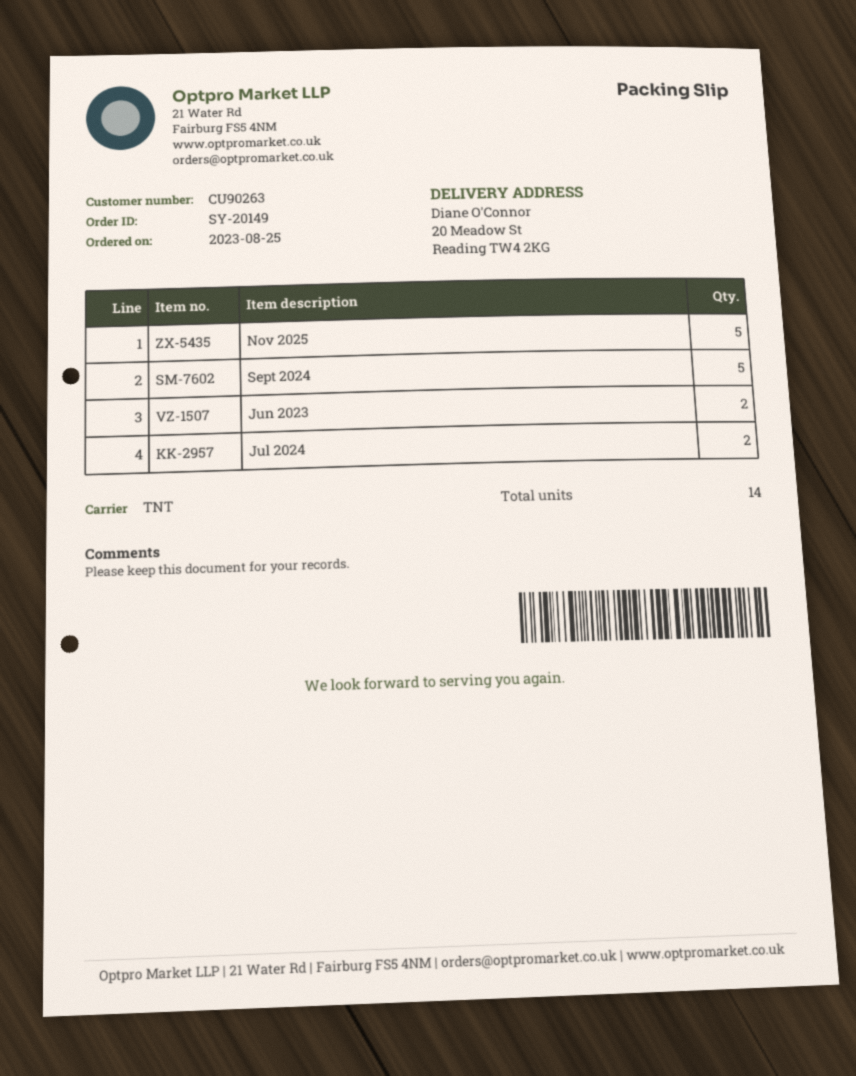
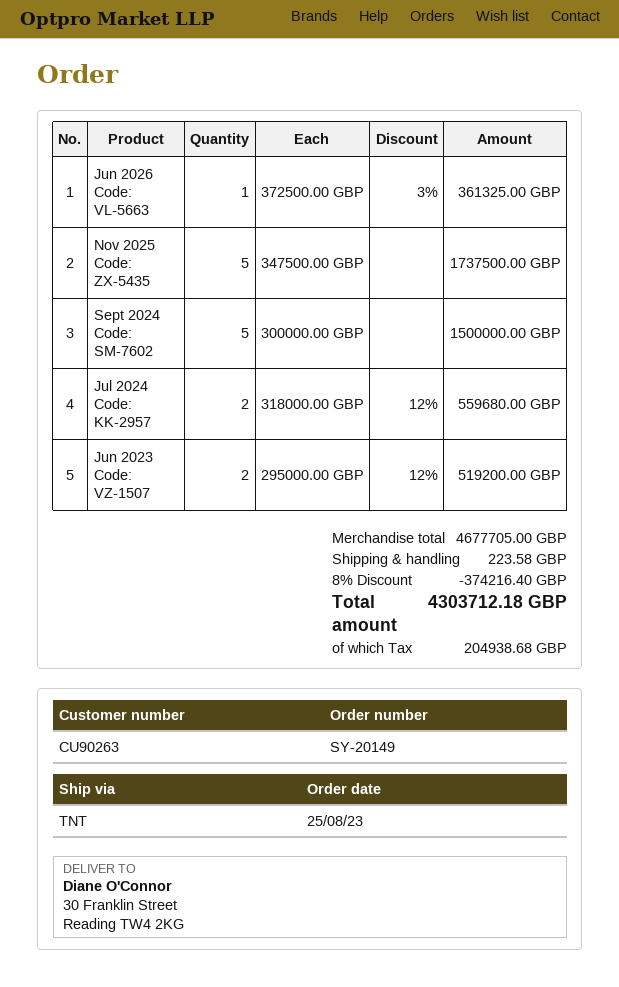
ship to: 20 Meadow St, Reading TW4 2KG -> 30 Franklin Street, Reading TW4 2KG
Jun 2026: none -> 1

